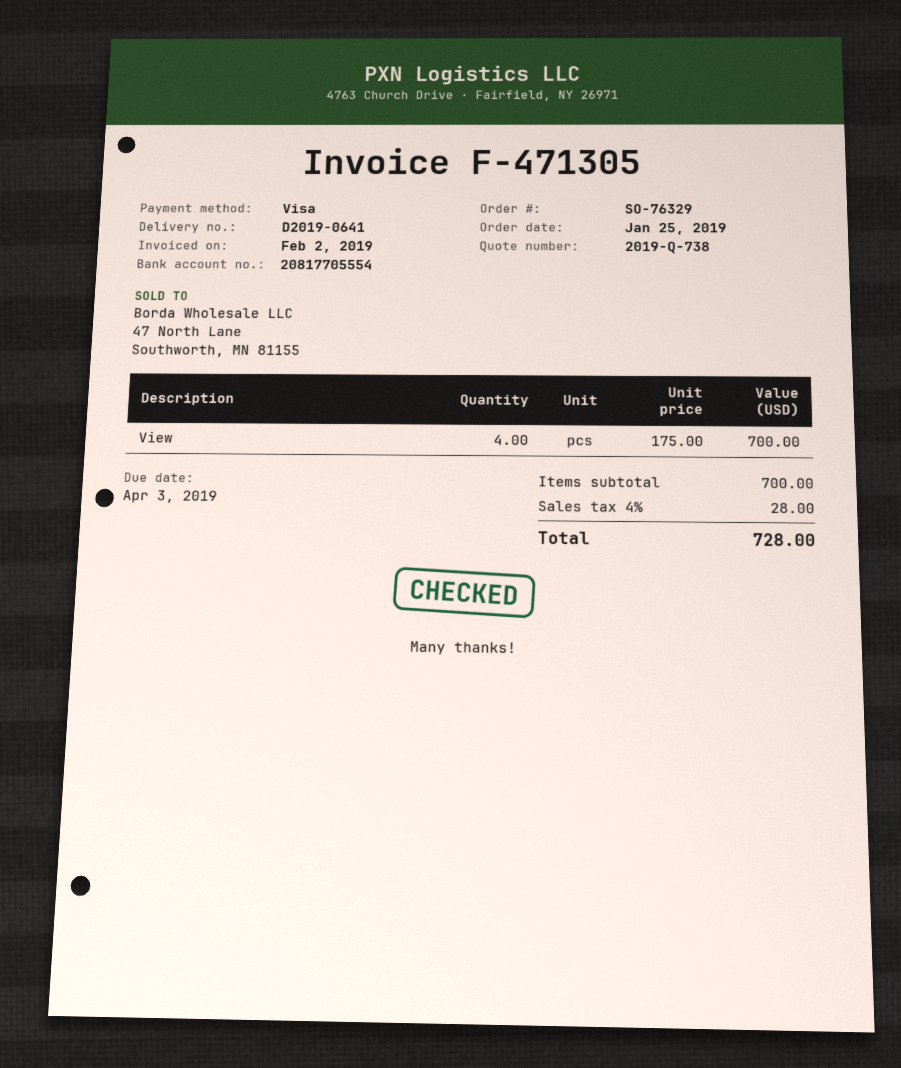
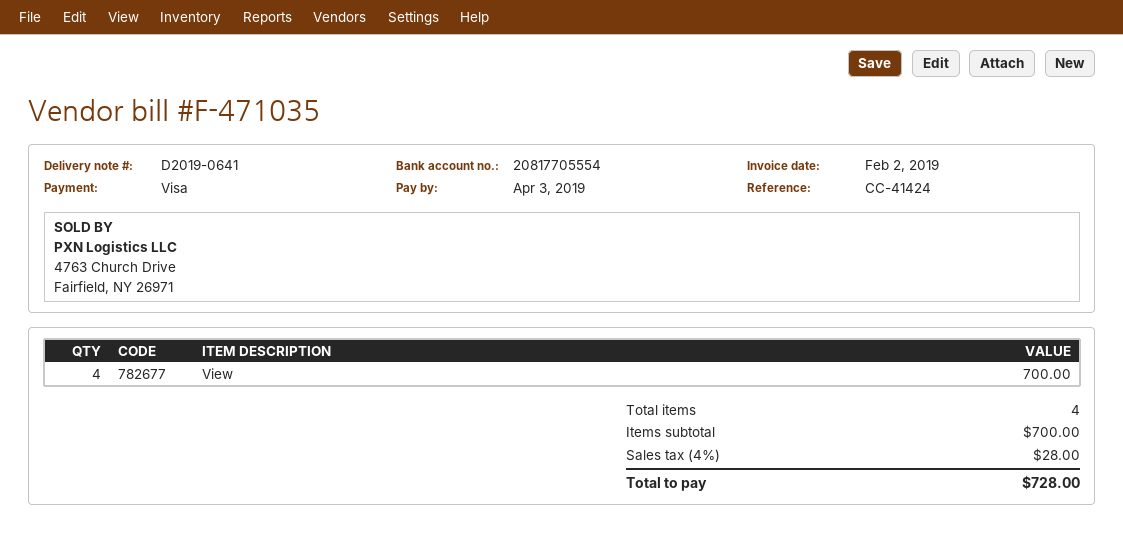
invoice number: F-471305 -> F-471035

